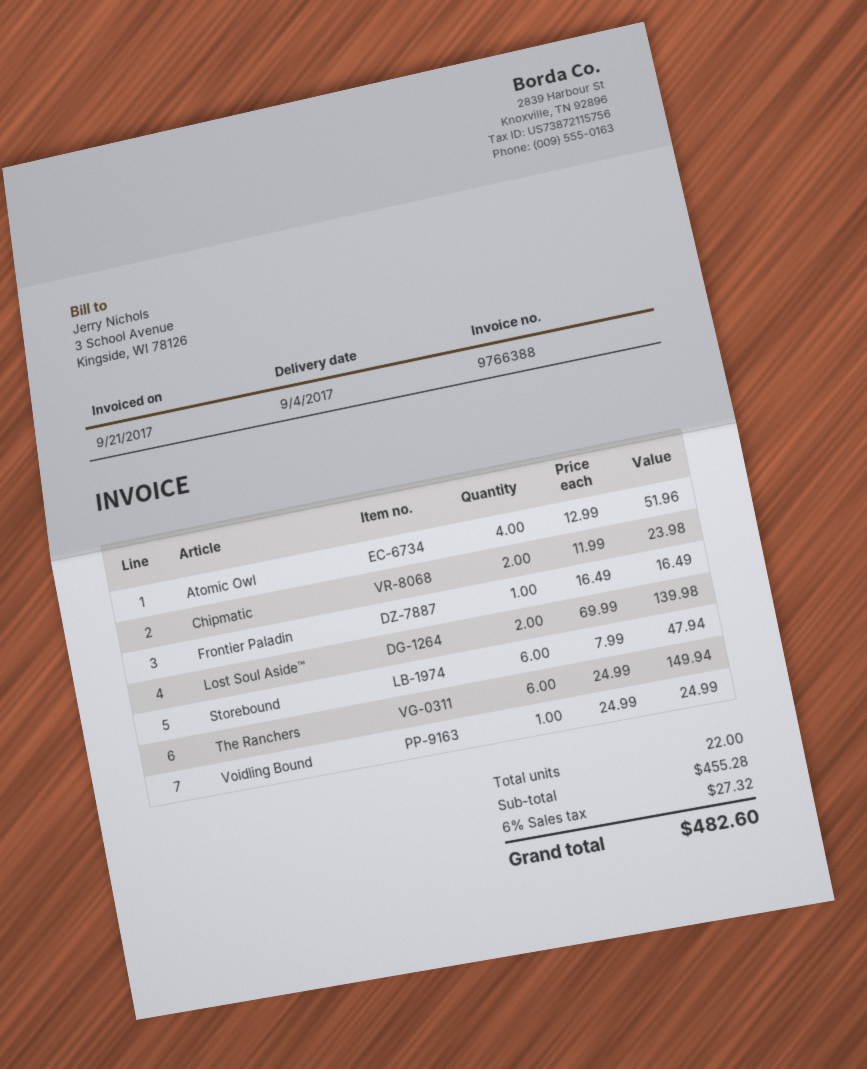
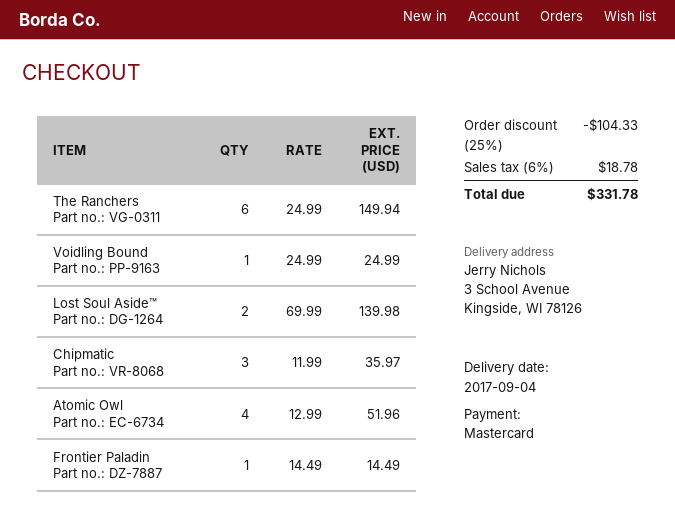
Chipmatic: 2 x 11.99 = 23.98 -> 3 x 11.99 = 35.97
Frontier Paladin: 1 x 16.49 = 16.49 -> 1 x 14.49 = 14.49
Storebound: 6 x 7.99 = 47.94 -> none
discount: none -> 25% = 104.33
tax: 6% = 27.32 -> 6% = 18.78
total: 482.60 -> 331.78

